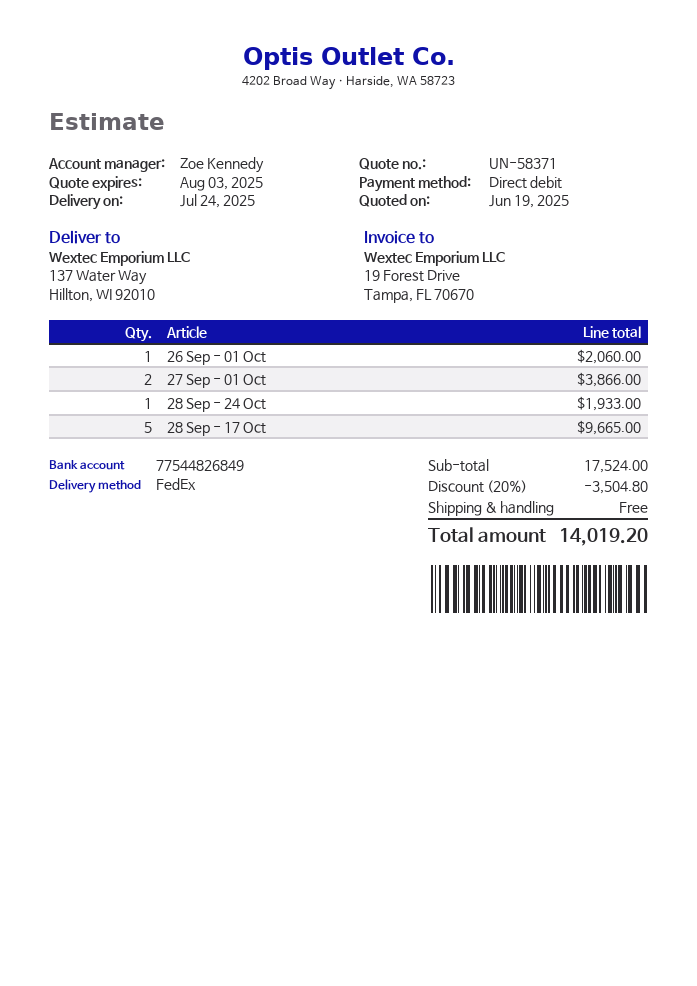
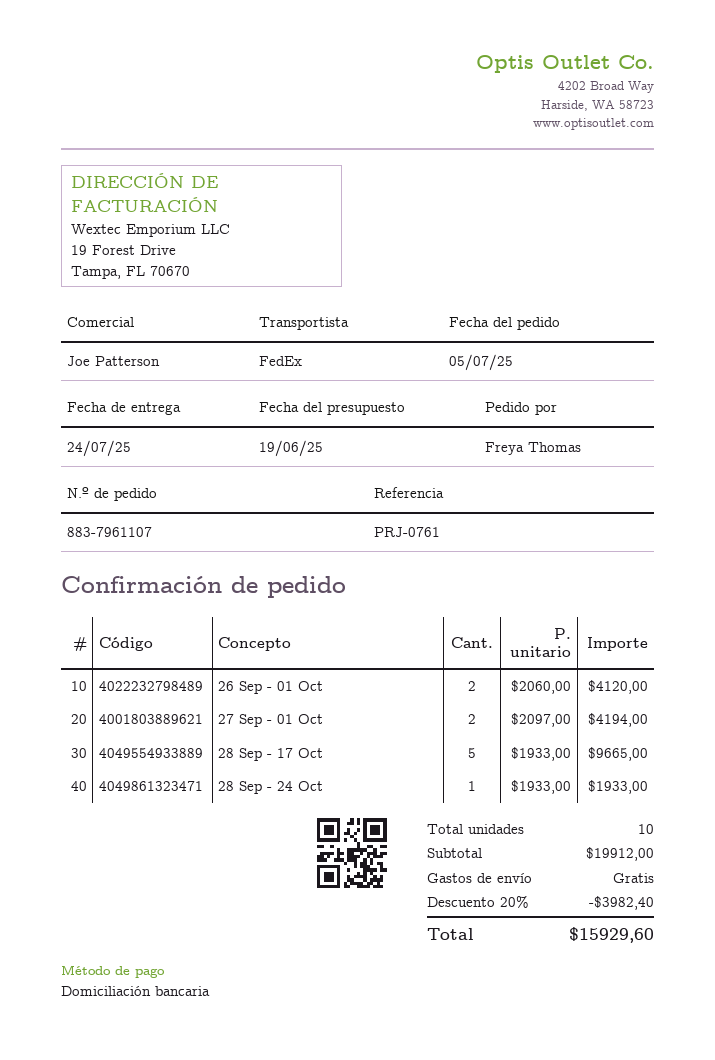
sales rep: Zoe Kennedy -> Joe Patterson
26 Sep - 01 Oct: 1 for 2060.00 -> 2 for 4120.00
27 Sep - 01 Oct: 2 for 3866.00 -> 2 for 4194.00
subtotal: 17524.00 -> 19912.00
discount: 20% = 3504.80 -> 20% = 3982.40
total: 14019.20 -> 15929.60

